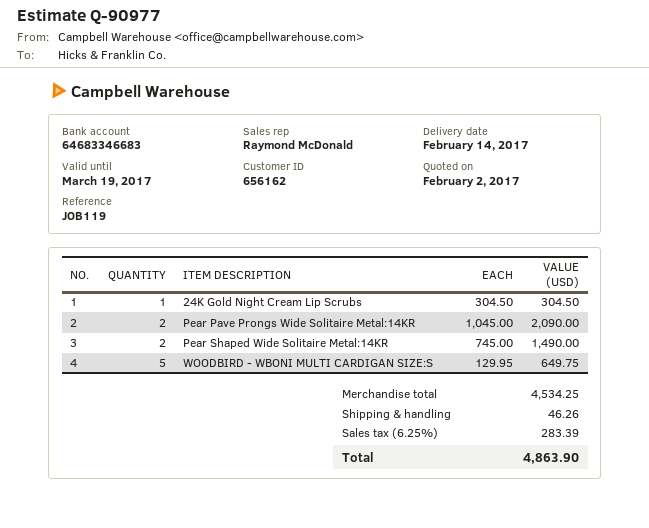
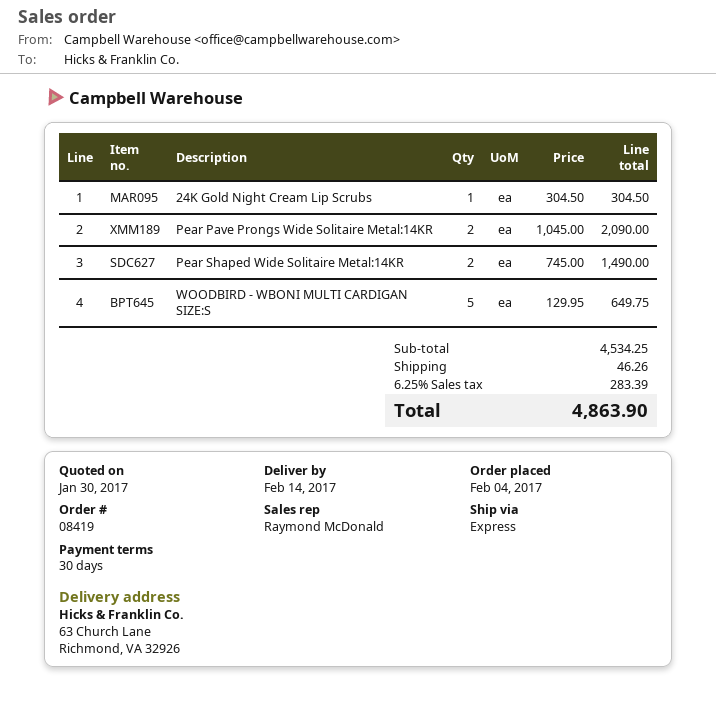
quote date: 2017-02-02 -> 2017-01-30

